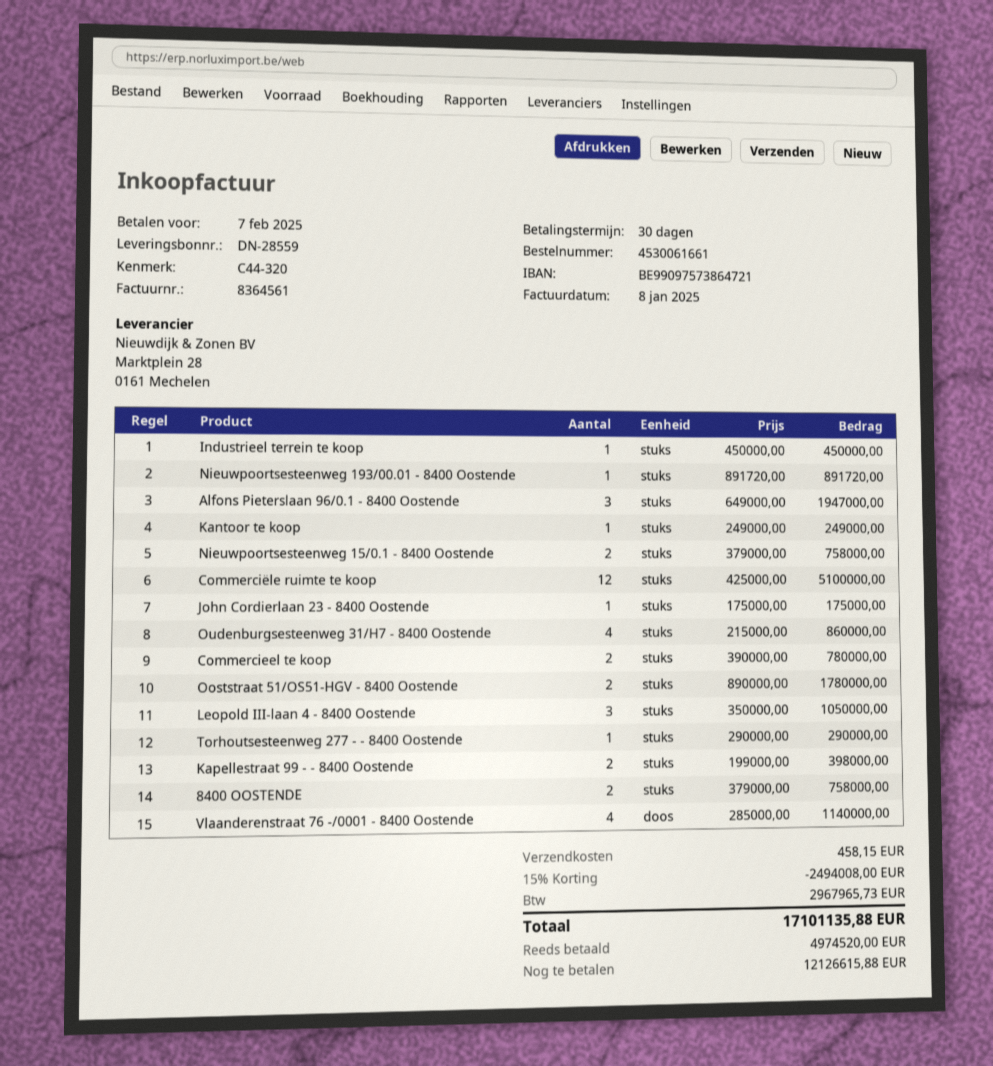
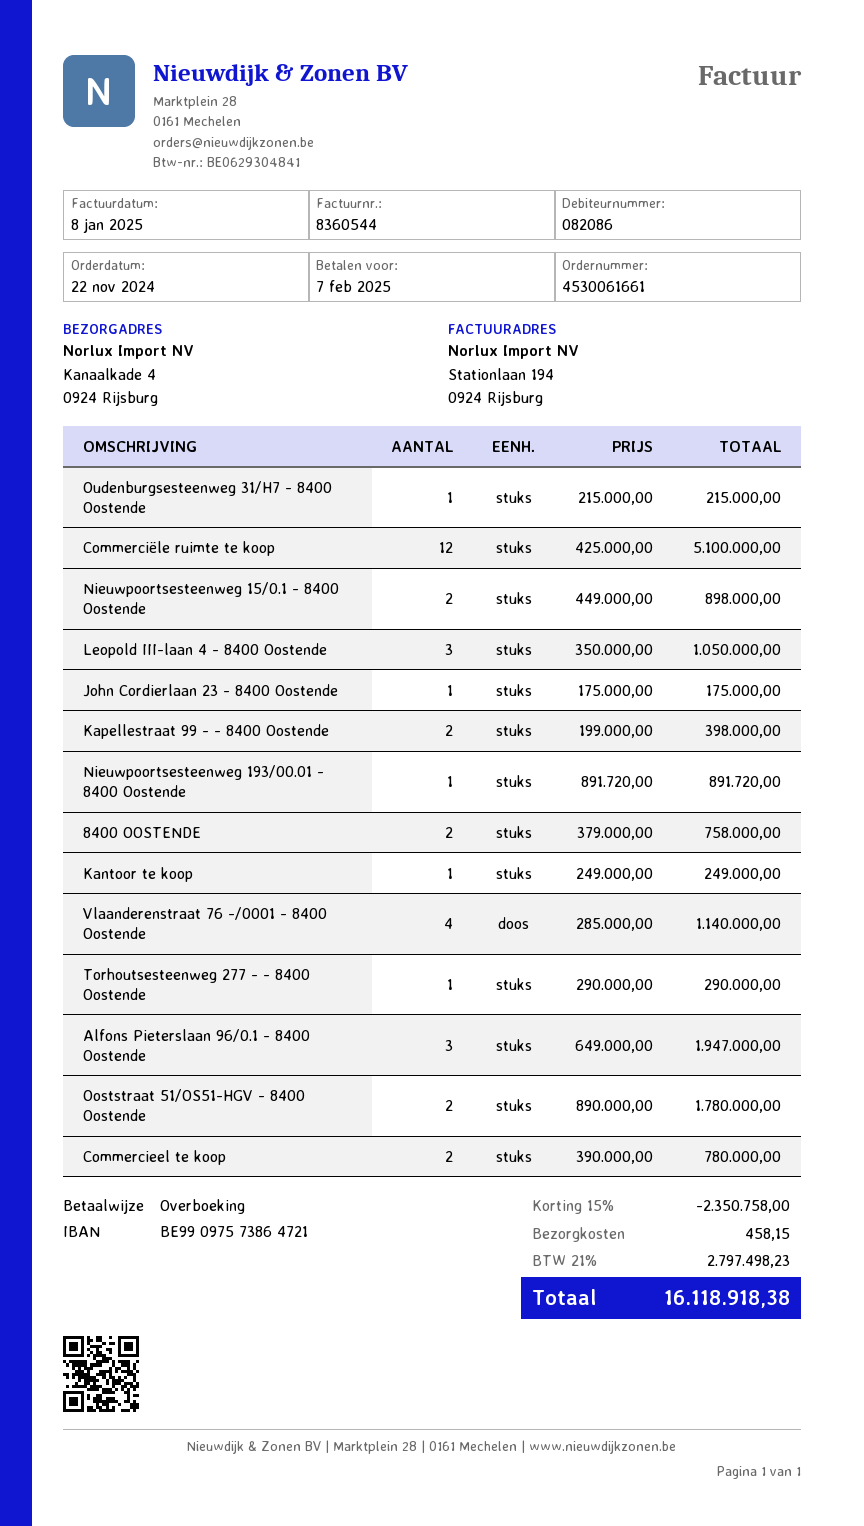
invoice number: 8364561 -> 8360544
Industrieel terrein te koop: 1 x 450000.00 = 450000.00 -> none
Nieuwpoortsesteenweg 15/0.1 - 8400 Oostende: 2 x 379000.00 = 758000.00 -> 2 x 449000.00 = 898000.00
Oudenburgsesteenweg 31/H7 - 8400 Oostende: 4 x 215000.00 = 860000.00 -> 1 x 215000.00 = 215000.00
discount: 15% = 2494008.00 -> 15% = 2350758.00
tax: 2967965.73 -> 2797498.23
total: 17101135.88 -> 16118918.38

